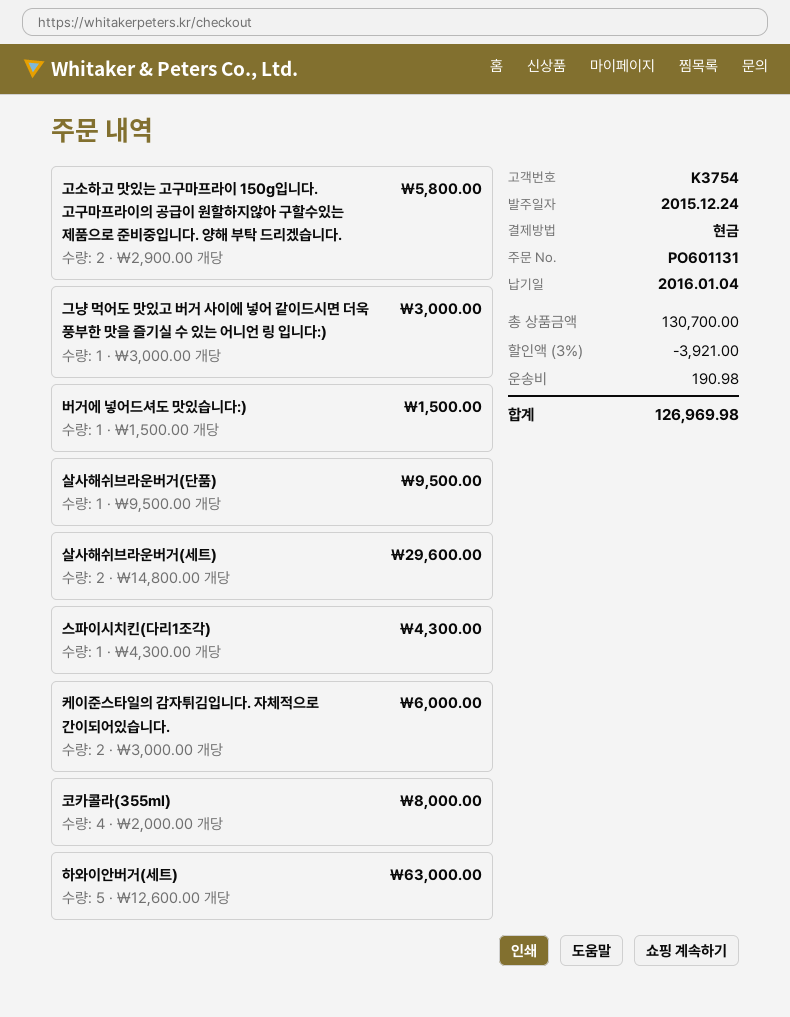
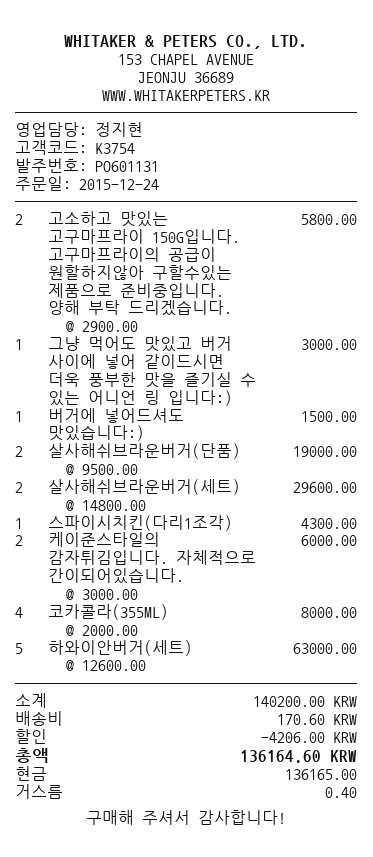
살사해쉬브라운버거(단품): 1 x 9500.00 = 9500.00 -> 2 x 9500.00 = 19000.00
subtotal: 130700.00 -> 140200.00
discount: 3921.00 -> 4206.00
shipping: 190.98 -> 170.60
total: 126969.98 -> 136164.60

